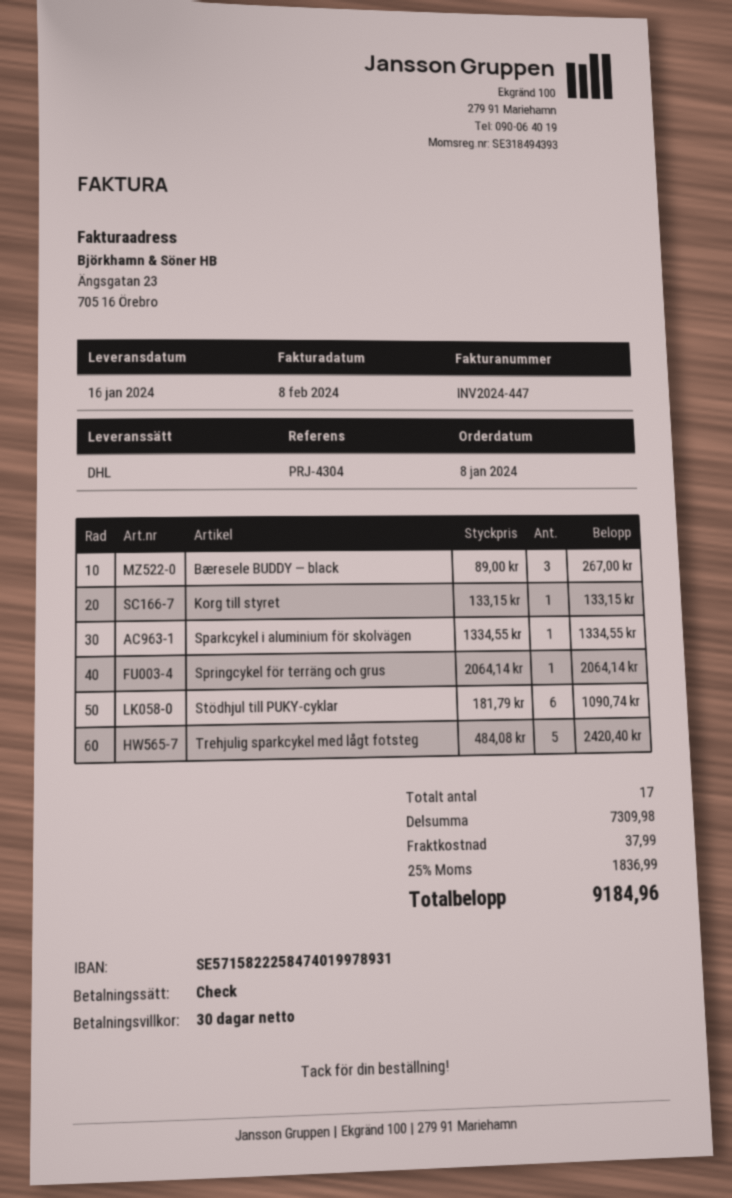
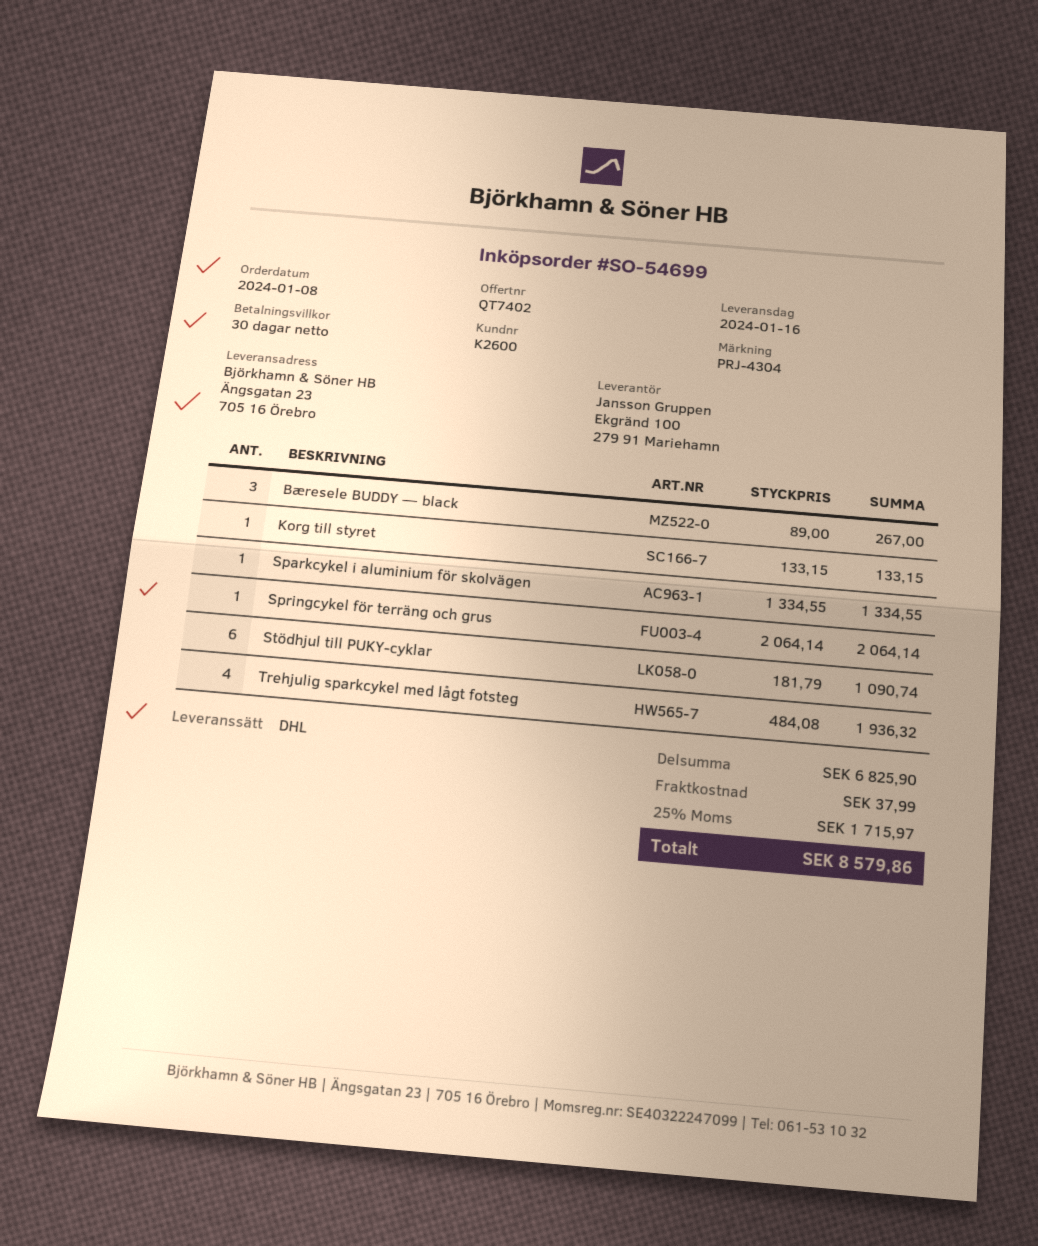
Trehjulig sparkcykel med lågt fotsteg: 5 x 484.08 = 2420.40 -> 4 x 484.08 = 1936.32
subtotal: 7309.98 -> 6825.90
tax: 25% = 1836.99 -> 25% = 1715.97
total: 9184.96 -> 8579.86

